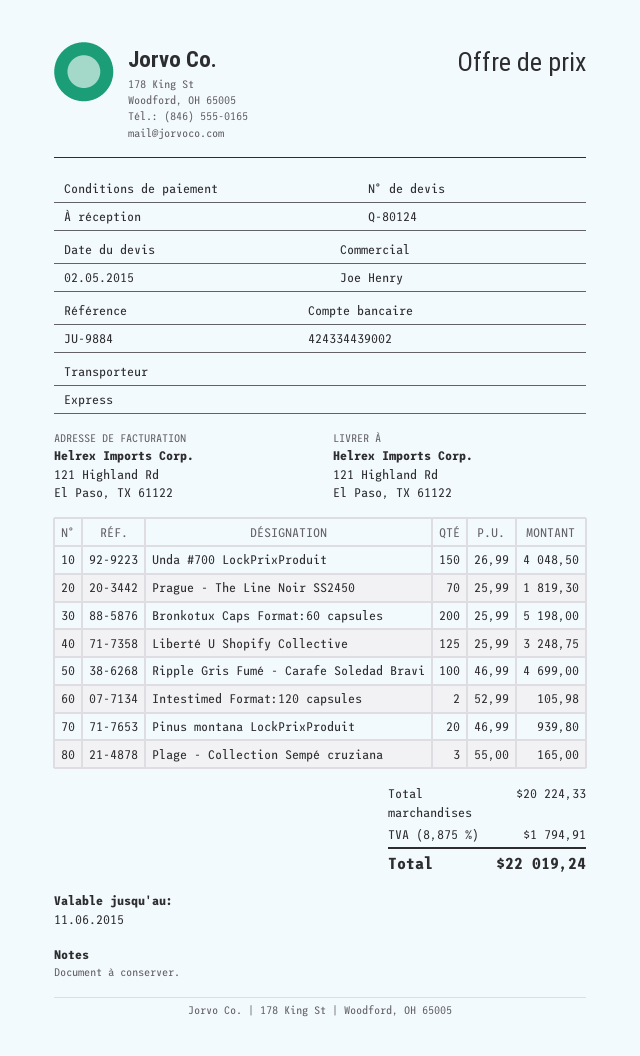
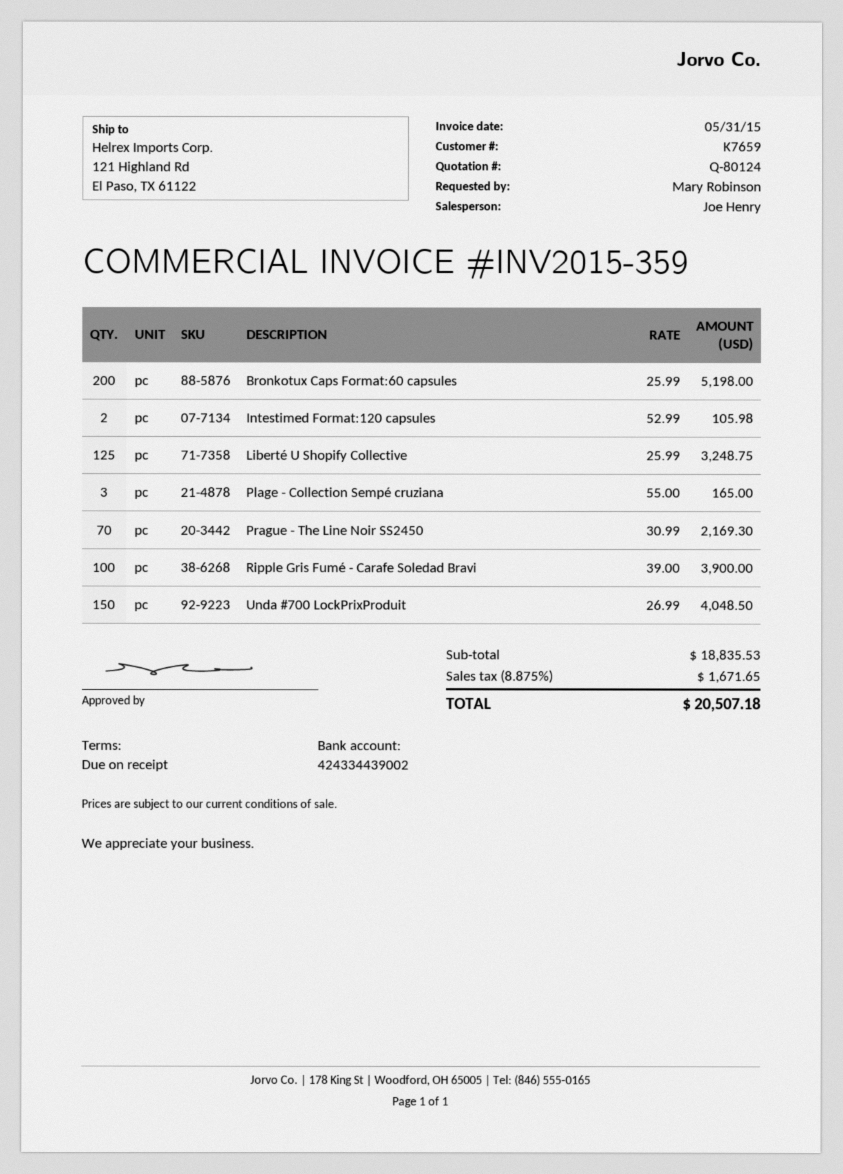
Prague - The Line Noir SS2450: 70 x 25.99 = 1819.30 -> 70 x 30.99 = 2169.30
Ripple Gris Fumé - Carafe Soledad Bravi: 100 x 46.99 = 4699.00 -> 100 x 39.00 = 3900.00
Pinus montana LockPrixProduit: 20 x 46.99 = 939.80 -> none
subtotal: 20224.33 -> 18835.53
tax: 8.875% = 1794.91 -> 8.875% = 1671.65
total: 22019.24 -> 20507.18

